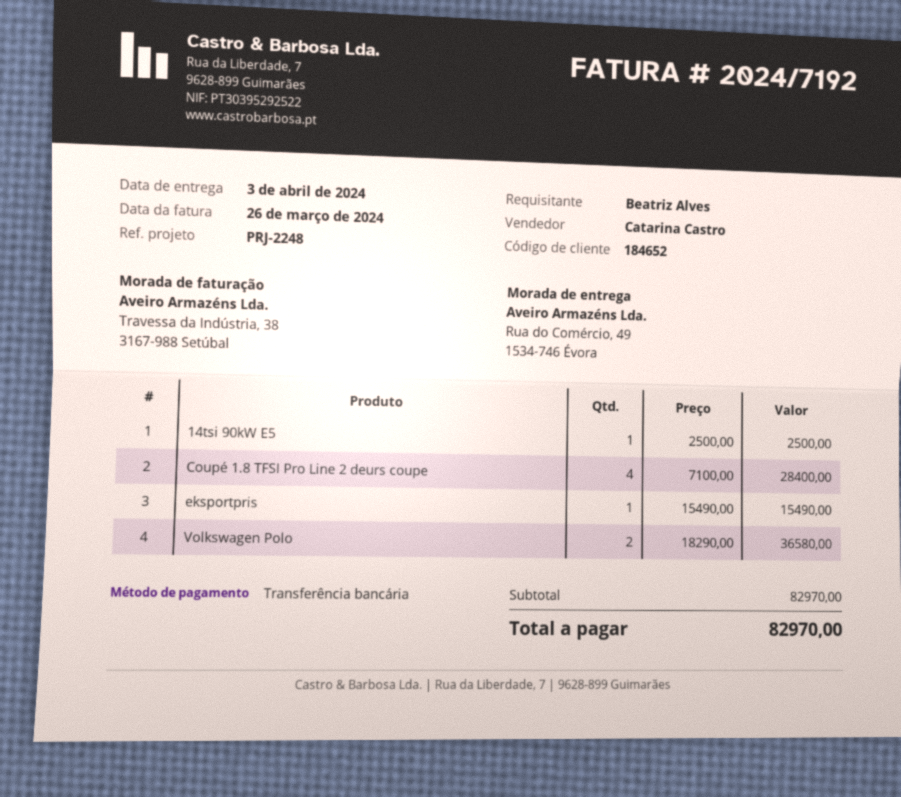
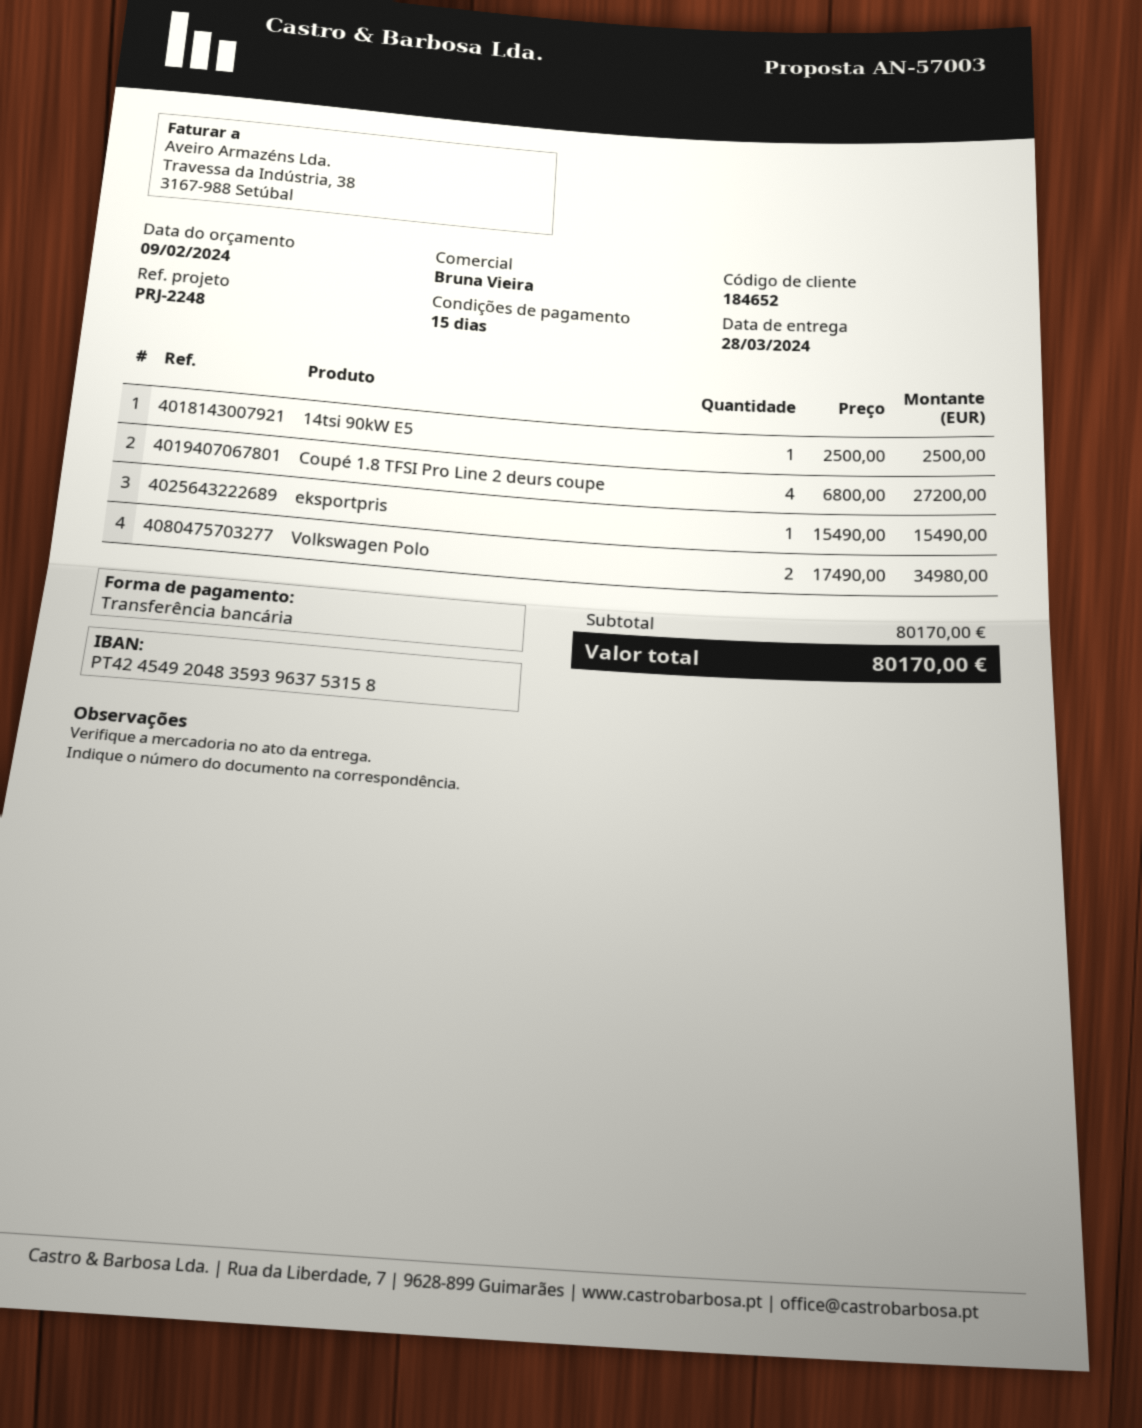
delivery date: 2024-04-03 -> 2024-03-28
sales rep: Catarina Castro -> Bruna Vieira
Coupé 1.8 TFSI Pro Line 2 deurs coupe: 4 x 7100.00 = 28400.00 -> 4 x 6800.00 = 27200.00
Volkswagen Polo: 2 x 18290.00 = 36580.00 -> 2 x 17490.00 = 34980.00
subtotal: 82970.00 -> 80170.00
total: 82970.00 -> 80170.00

